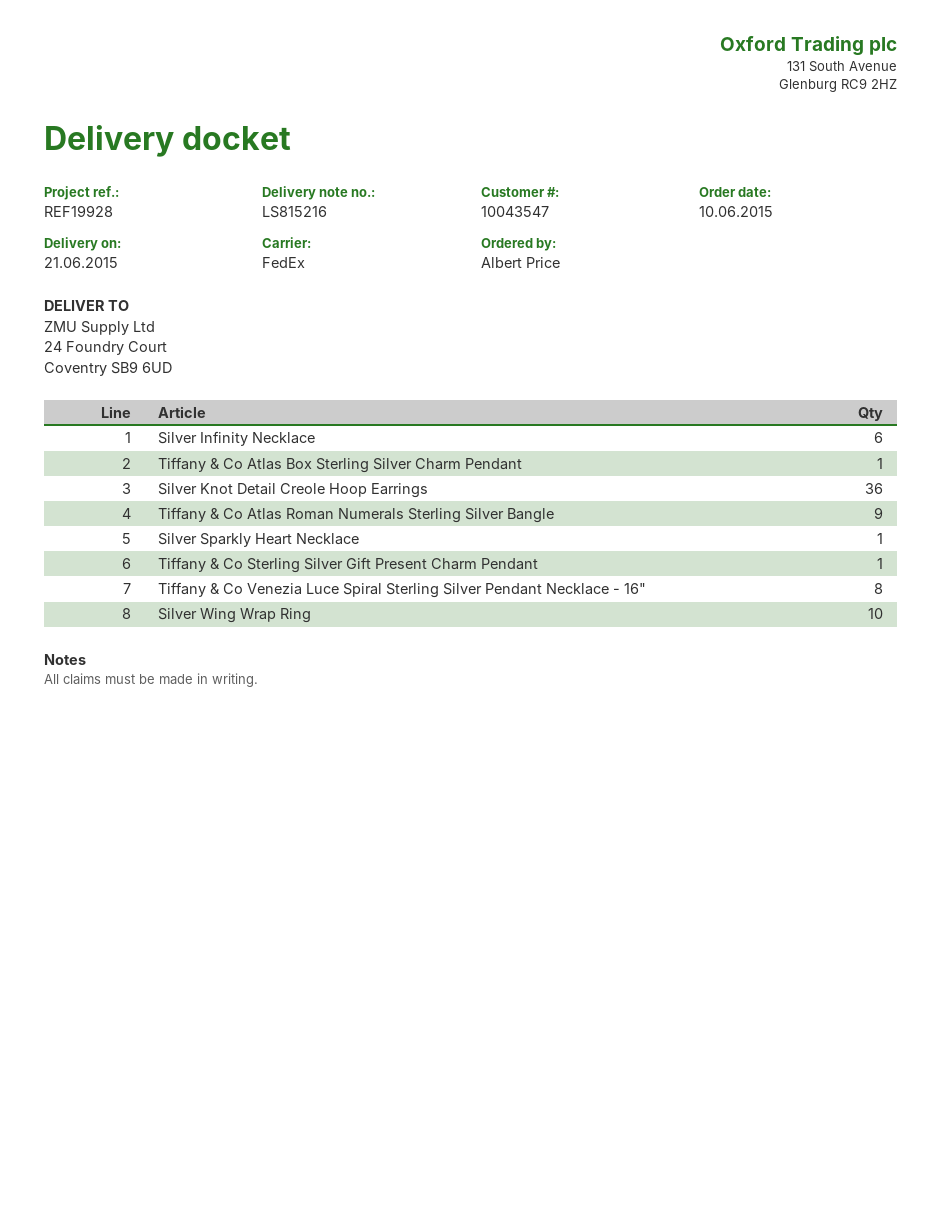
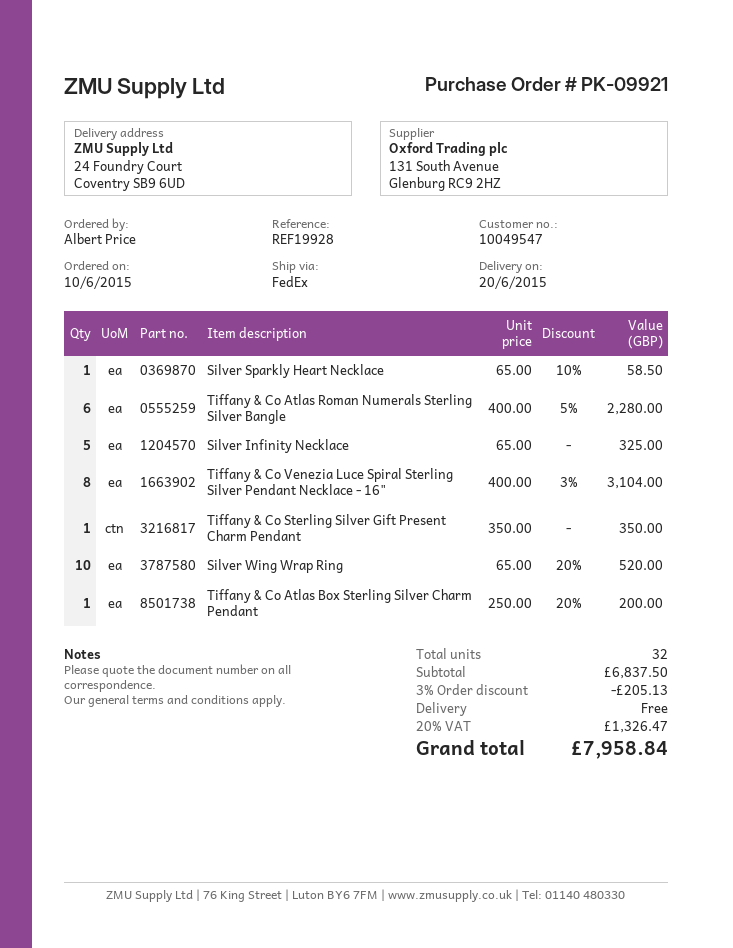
delivery date: 2015-06-21 -> 2015-06-20
customer number: 10043547 -> 10049547
Silver Infinity Necklace: 6 -> 5
Silver Knot Detail Creole Hoop Earrings: 36 -> none
Tiffany & Co Atlas Roman Numerals Sterling Silver Bangle: 9 -> 6

